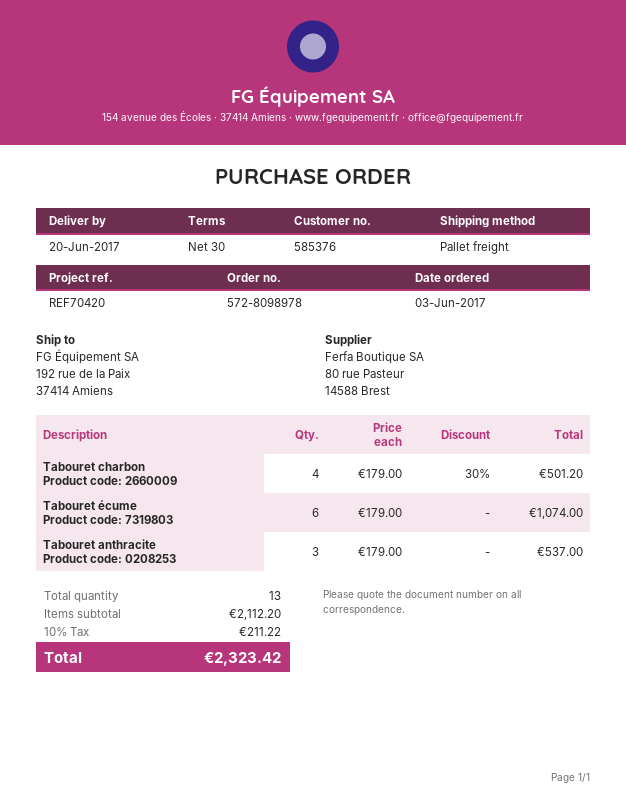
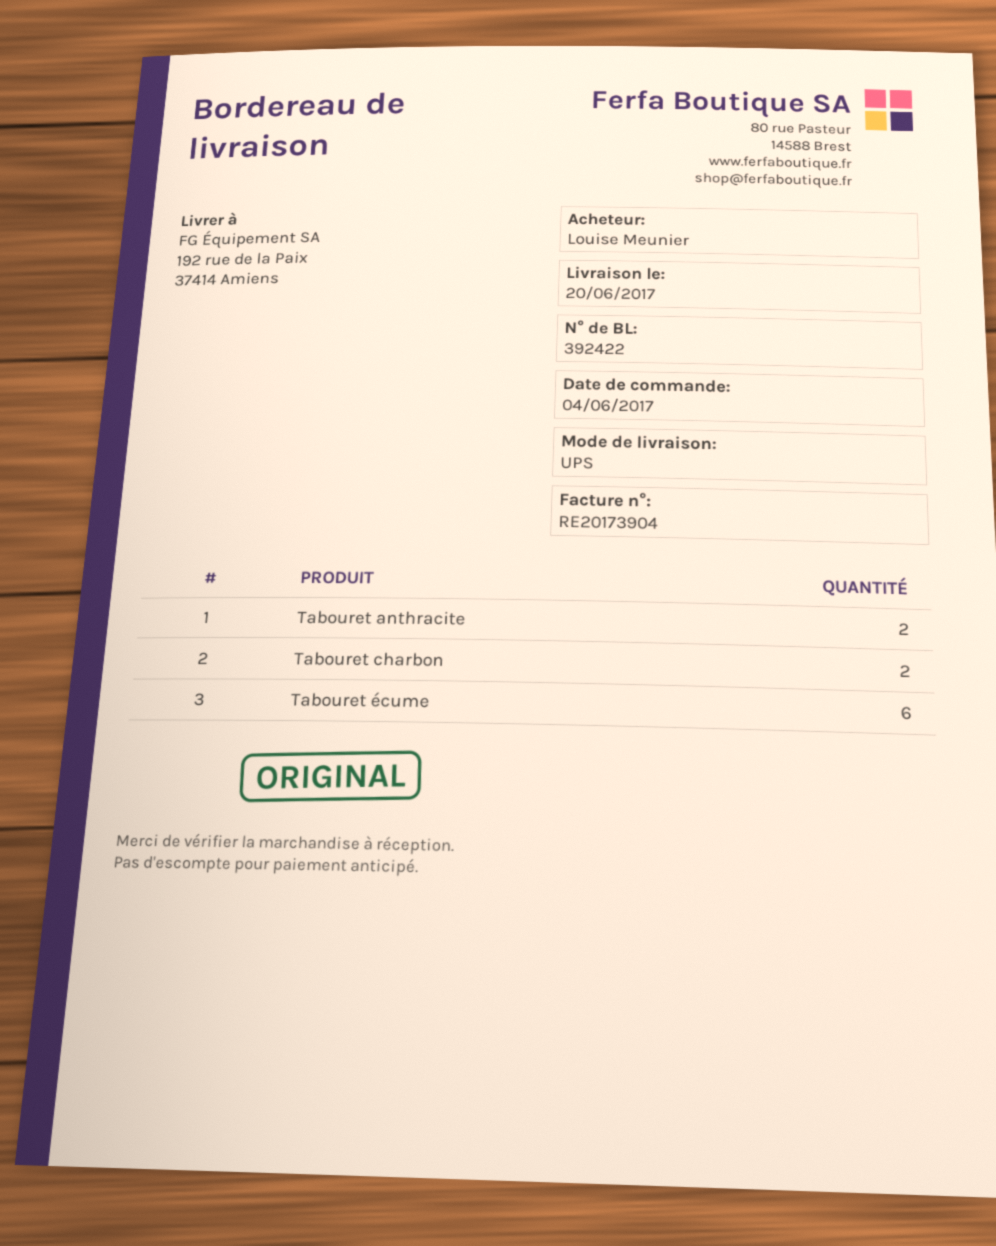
order date: 2017-06-03 -> 2017-06-04
shipping method: pallet freight -> UPS
Tabouret charbon: 4 -> 2
Tabouret anthracite: 3 -> 2

